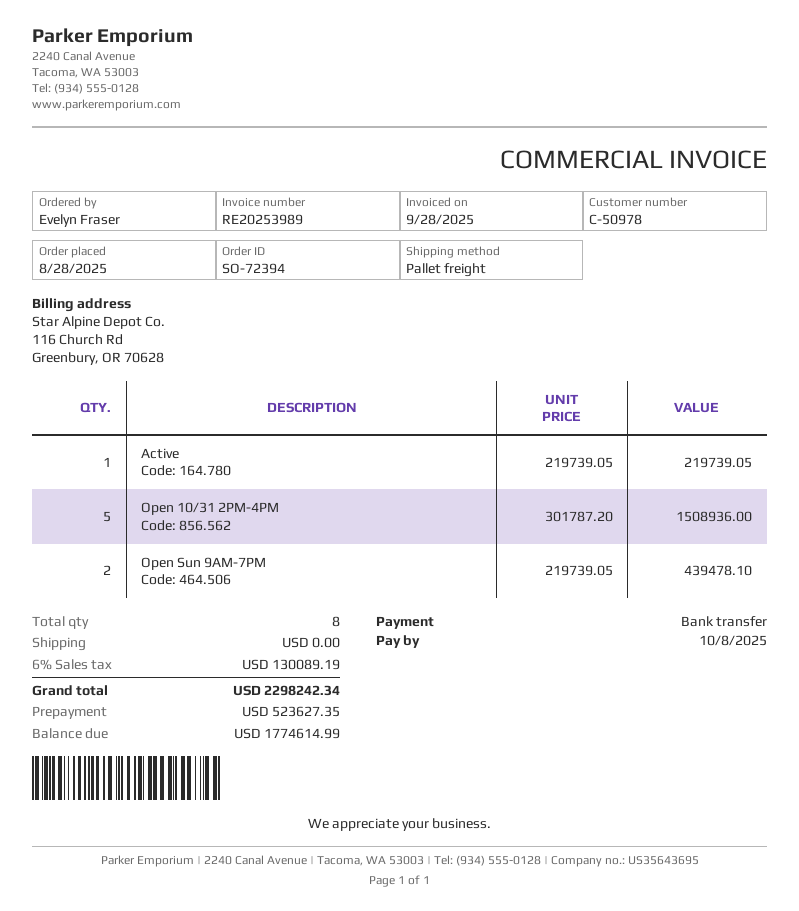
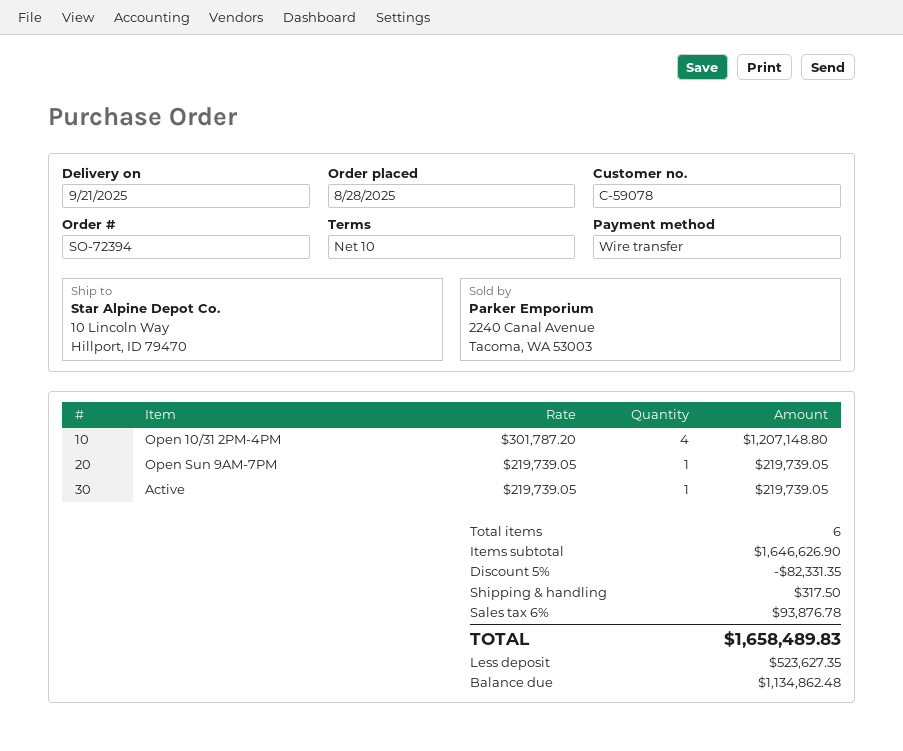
customer number: C-50978 -> C-59078
Open 10/31 2PM-4PM: 5 x 301787.20 = 1508936.00 -> 4 x 301787.20 = 1207148.80
Open Sun 9AM-7PM: 2 x 219739.05 = 439478.10 -> 1 x 219739.05 = 219739.05
total quantity: 8 -> 6
discount: none -> 5% = 82331.35
shipping: 0.00 -> 317.50
tax: 6% = 130089.19 -> 6% = 93876.78
total: 2298242.34 -> 1658489.83
balance: 1774614.99 -> 1134862.48

